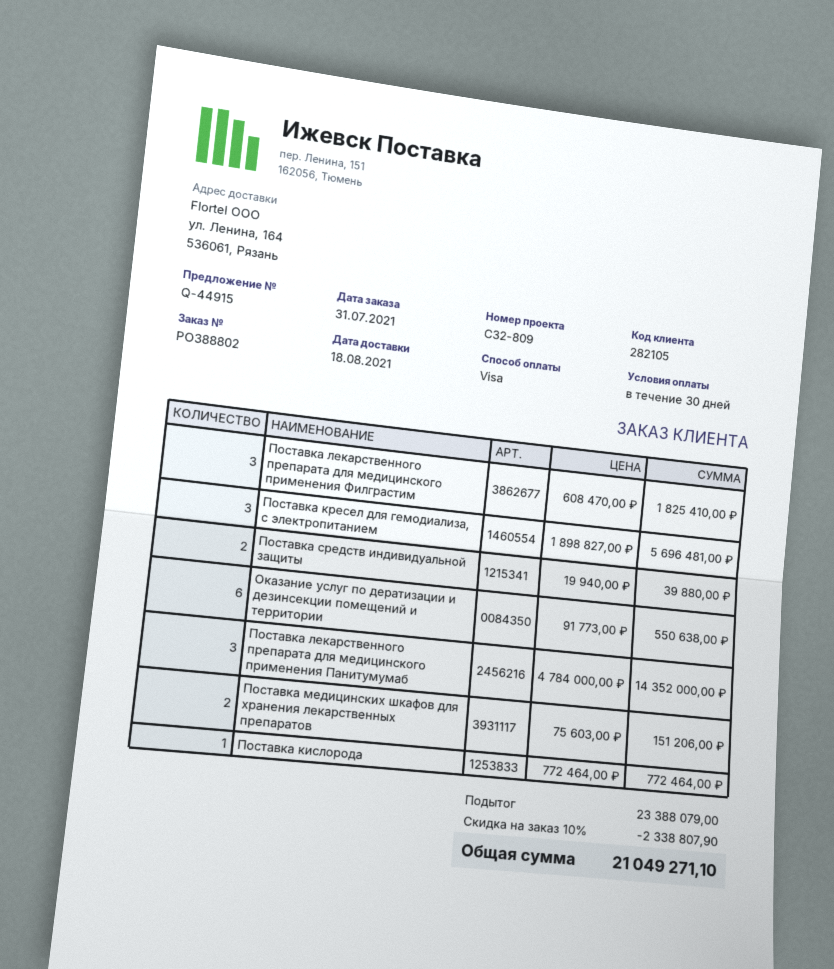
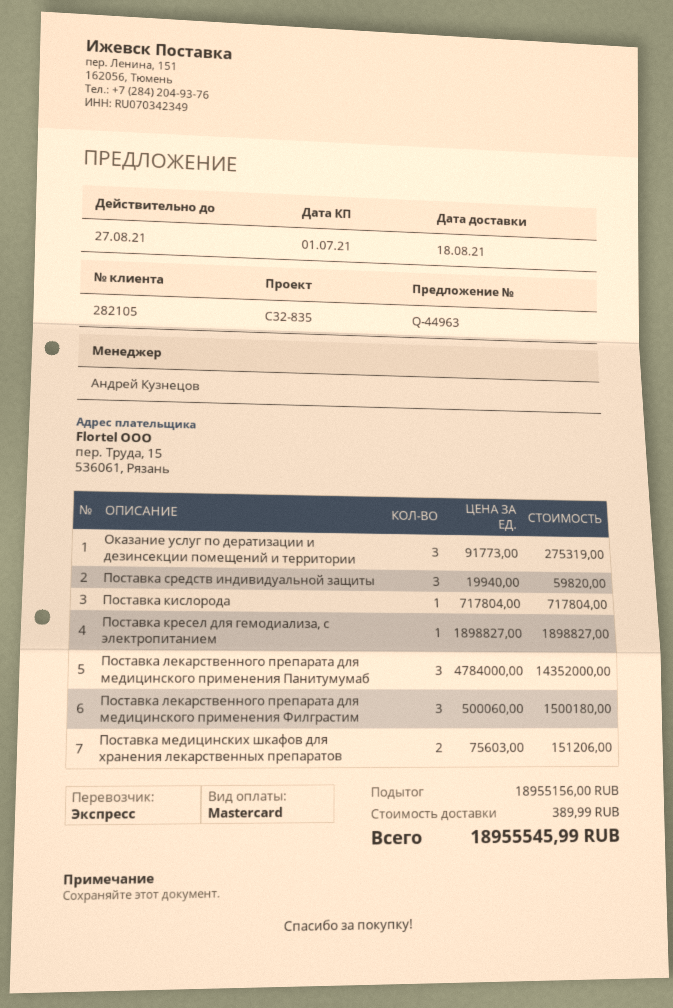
quote number: Q-44915 -> Q-44963
reference: C32-809 -> C32-835
payment method: Visa -> Mastercard
Поставка лекарственного препарата для медицинского применения Филграстим: 3 x 608470.00 = 1825410.00 -> 3 x 500060.00 = 1500180.00
Поставка кресел для гемодиализа, с электропитанием: 3 x 1898827.00 = 5696481.00 -> 1 x 1898827.00 = 1898827.00
Поставка средств индивидуальной защиты: 2 x 19940.00 = 39880.00 -> 3 x 19940.00 = 59820.00
Оказание услуг по дератизации и дезинсекции помещений и территории: 6 x 91773.00 = 550638.00 -> 3 x 91773.00 = 275319.00
Поставка кислорода: 1 x 772464.00 = 772464.00 -> 1 x 717804.00 = 717804.00
subtotal: 23388079.00 -> 18955156.00
discount: 10% = 2338807.90 -> none
shipping: none -> 389.99
total: 21049271.10 -> 18955545.99

